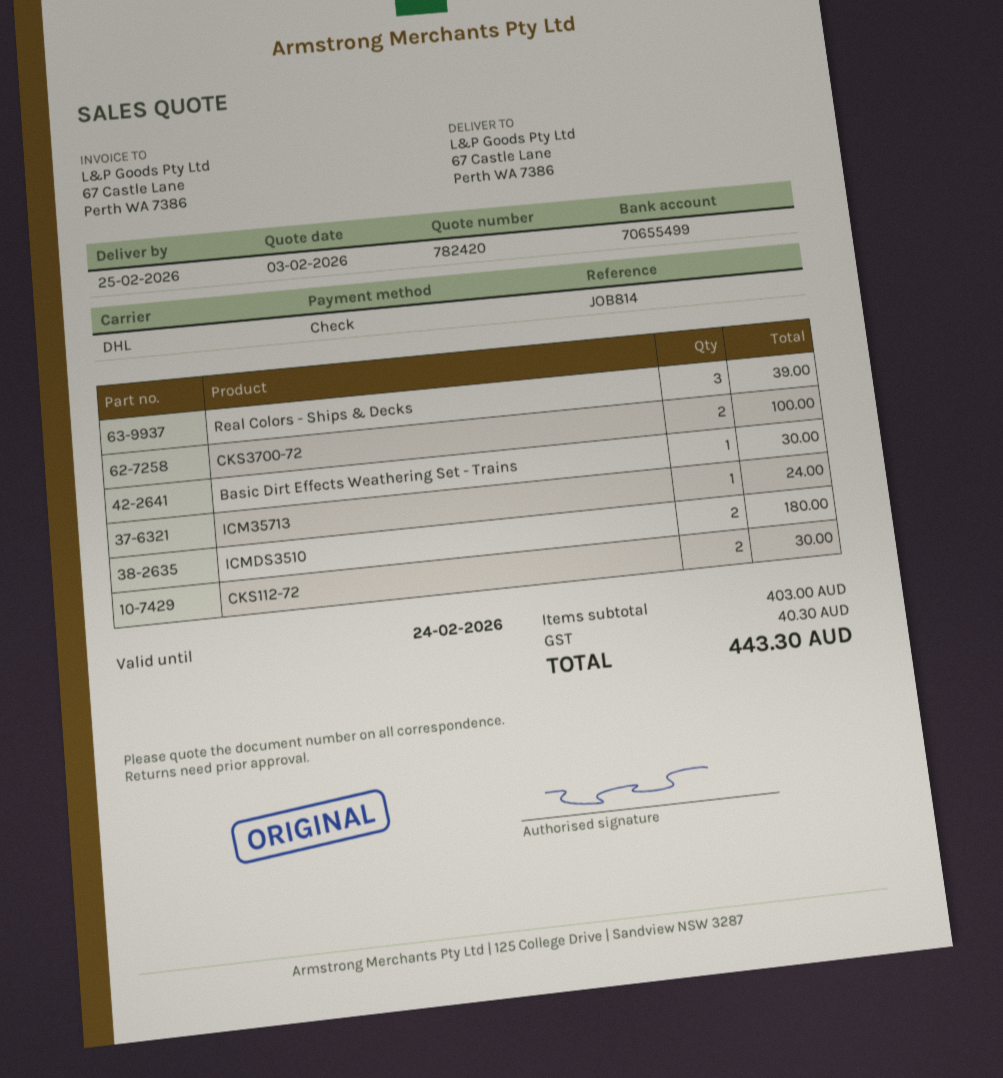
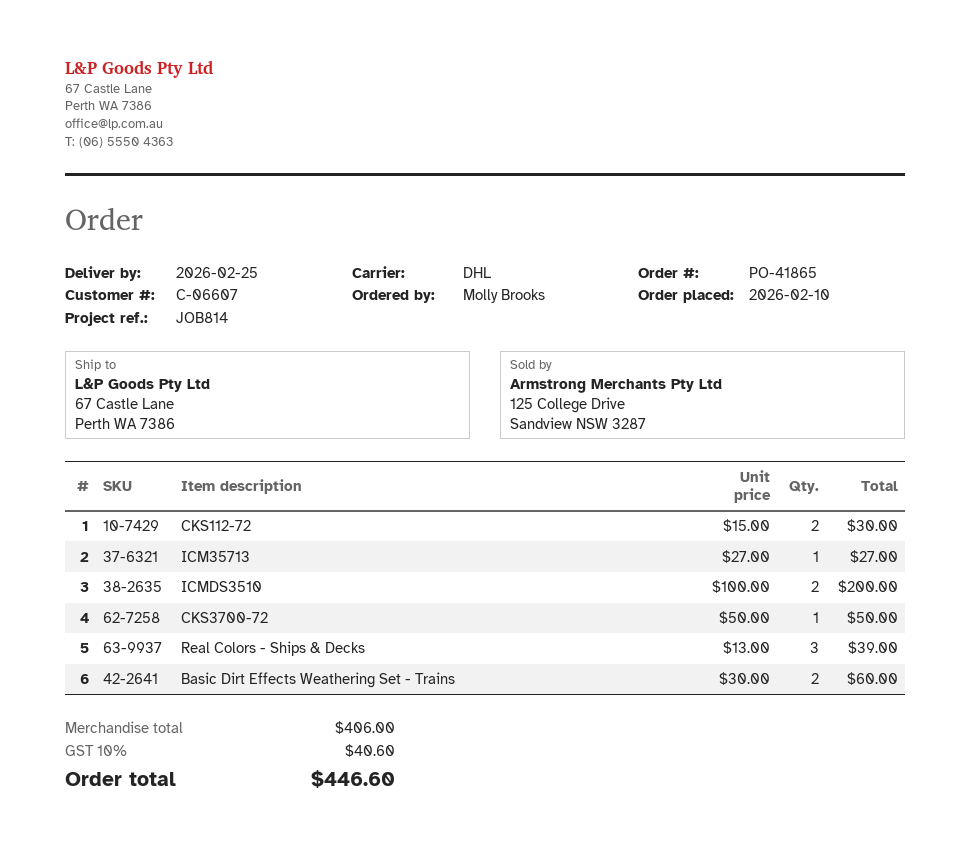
CKS3700-72: 2 for 100.00 -> 1 for 50.00
Basic Dirt Effects Weathering Set - Trains: 1 for 30.00 -> 2 for 60.00
ICM35713: 1 for 24.00 -> 1 for 27.00
ICMDS3510: 2 for 180.00 -> 2 for 200.00
subtotal: 403.00 -> 406.00
tax: 40.30 -> 40.60
total: 443.30 -> 446.60

